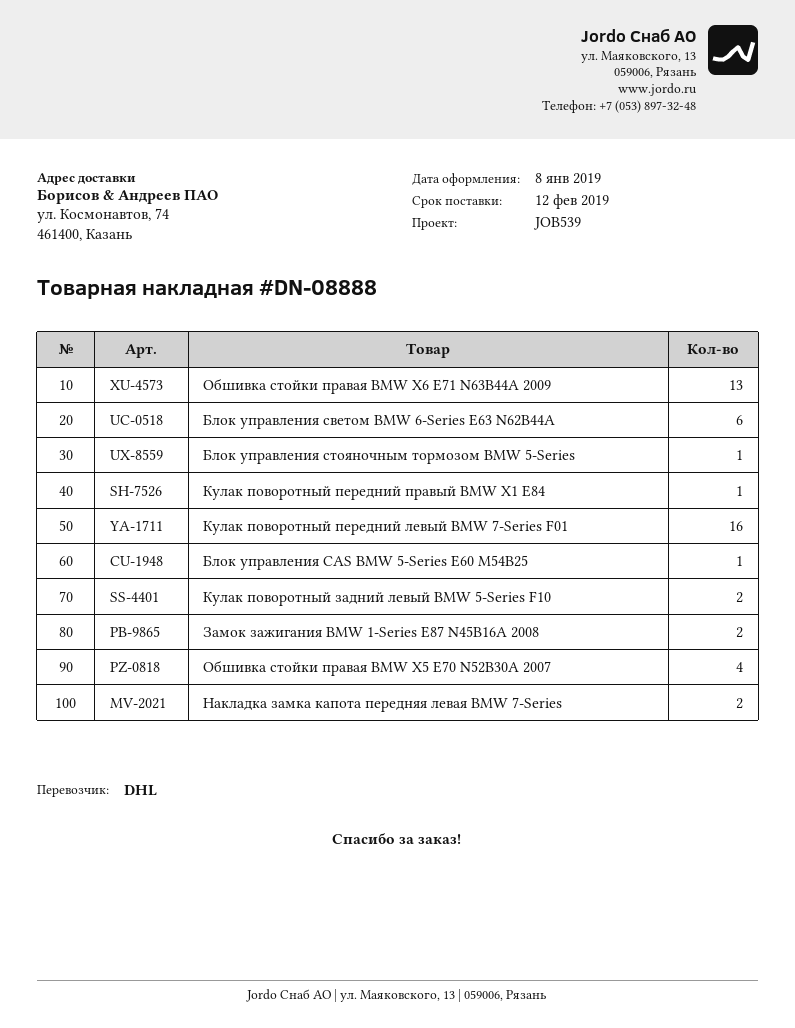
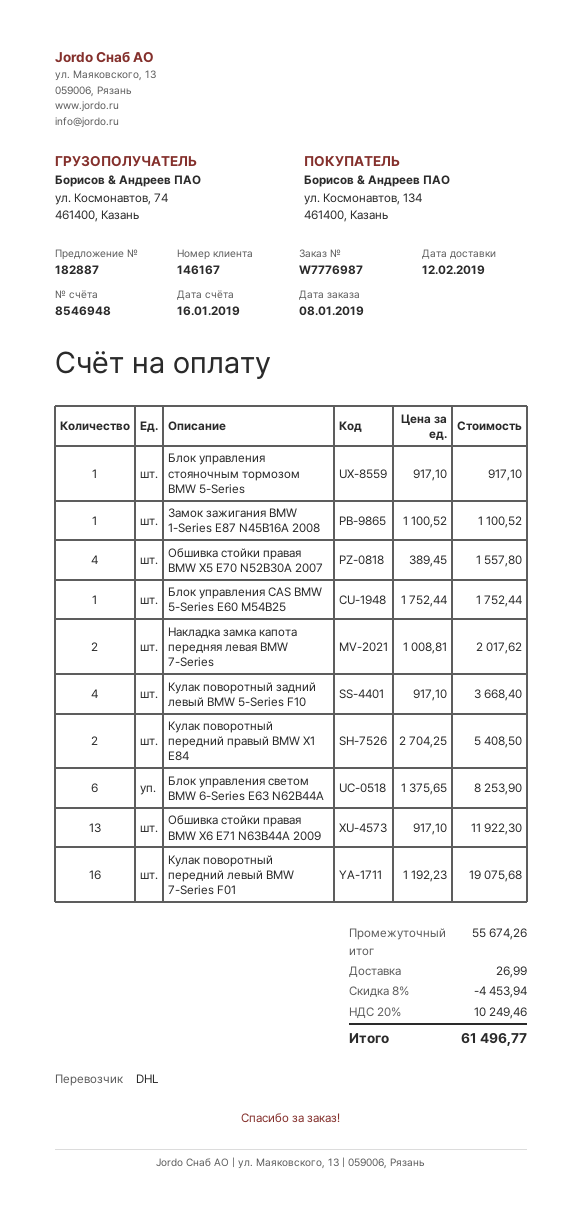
Кулак поворотный передний правый BMW X1 E84: 1 -> 2
Кулак поворотный задний левый BMW 5-Series F10: 2 -> 4
Замок зажигания BMW 1-Series E87 N45B16A 2008: 2 -> 1

